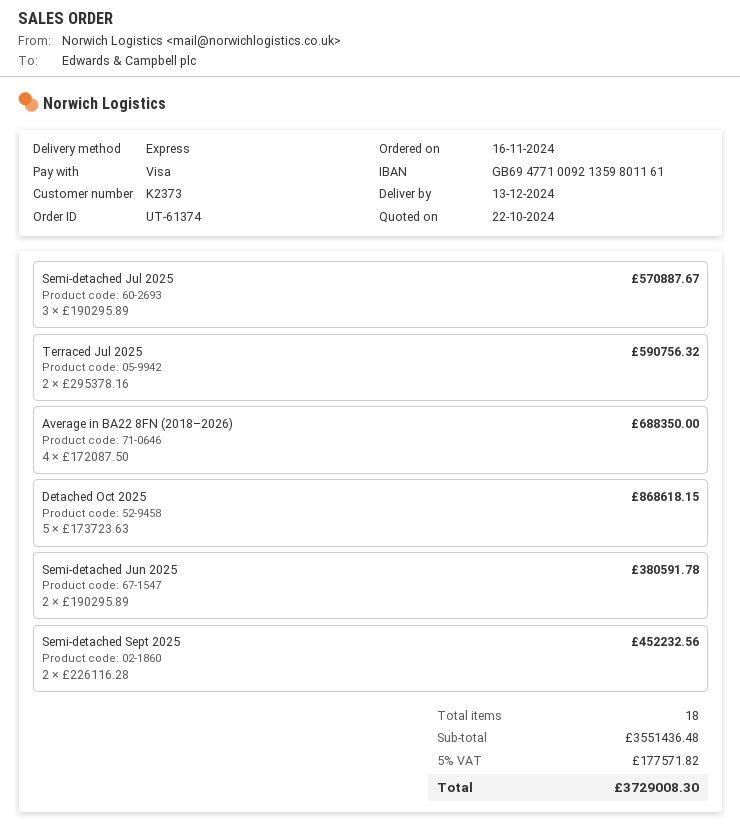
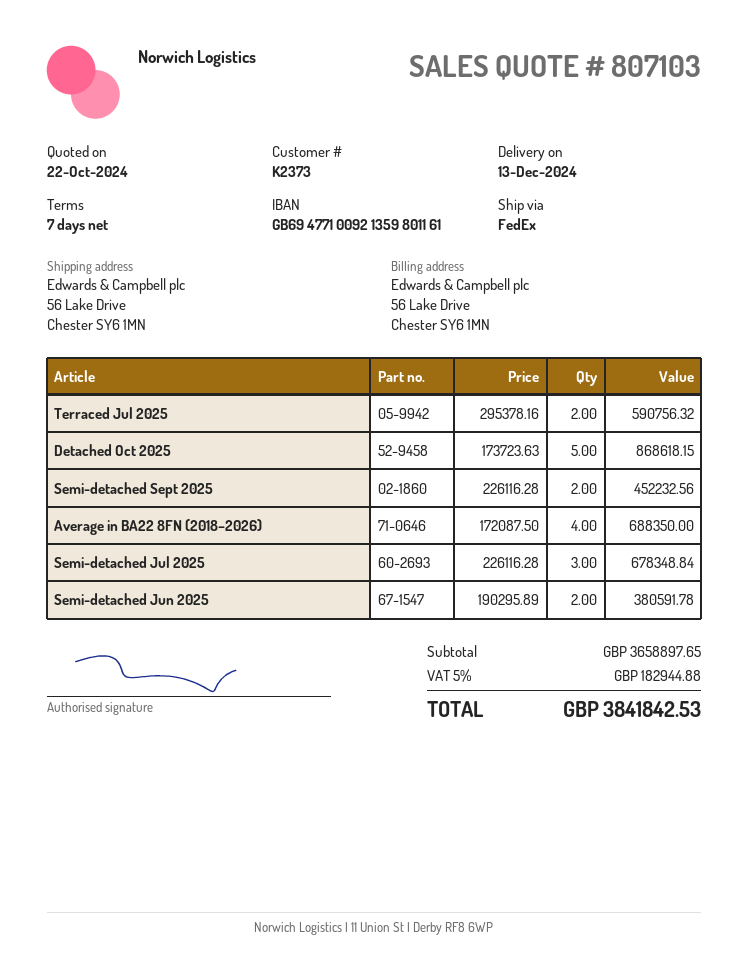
shipping method: express -> FedEx
Semi-detached Jul 2025: 3 x 190295.89 = 570887.67 -> 3 x 226116.28 = 678348.84
subtotal: 3551436.48 -> 3658897.65
tax: 5% = 177571.82 -> 5% = 182944.88
total: 3729008.30 -> 3841842.53

